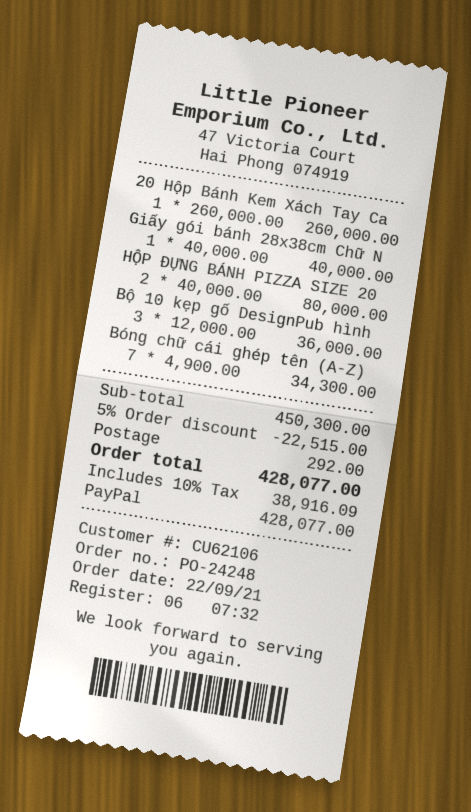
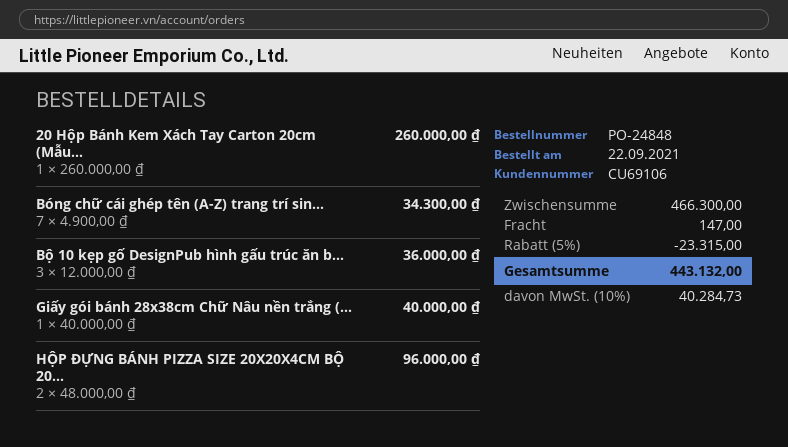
order number: PO-24248 -> PO-24848
customer number: CU62106 -> CU69106
HỘP ĐỰNG BÁNH PIZZA SIZE 20: 2 x 40000.00 = 80000.00 -> 2 x 48000.00 = 96000.00
subtotal: 450300.00 -> 466300.00
discount: 5% = 22515.00 -> 5% = 23315.00
shipping: 292.00 -> 147.00
tax: 10% = 38916.09 -> 10% = 40284.73
total: 428077.00 -> 443132.00

